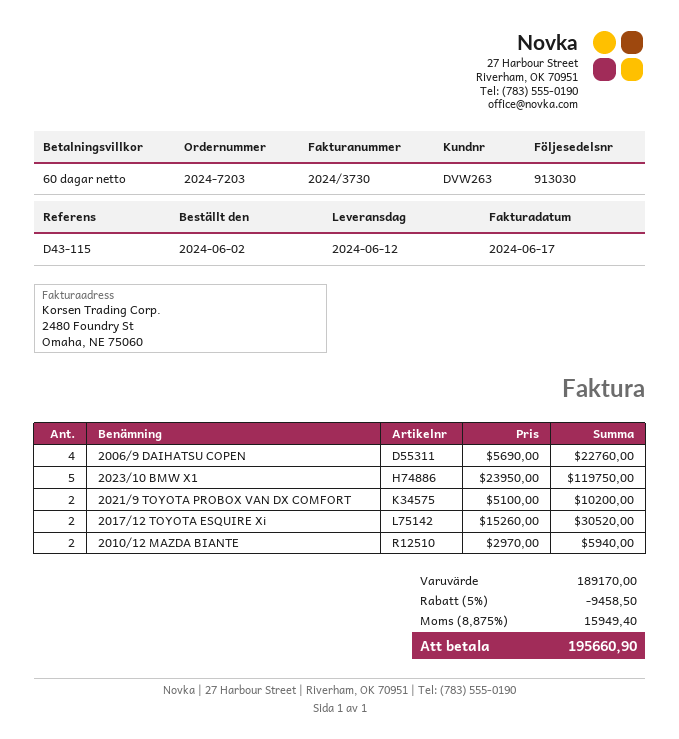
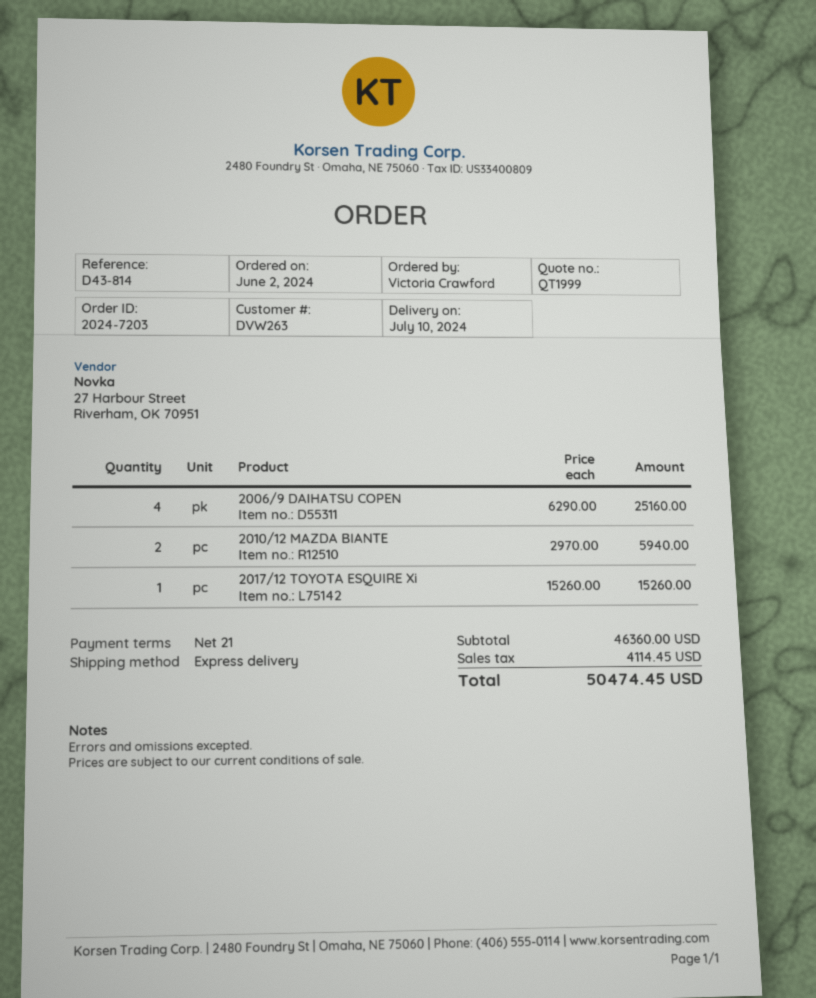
delivery date: 2024-06-12 -> 2024-07-10
payment terms: 60 days -> 21 days
reference: D43-115 -> D43-814
2006/9 DAIHATSU COPEN: 4 x 5690.00 = 22760.00 -> 4 x 6290.00 = 25160.00
2023/10 BMW X1: 5 x 23950.00 = 119750.00 -> none
2021/9 TOYOTA PROBOX VAN DX COMFORT: 2 x 5100.00 = 10200.00 -> none
2017/12 TOYOTA ESQUIRE Xi: 2 x 15260.00 = 30520.00 -> 1 x 15260.00 = 15260.00
subtotal: 189170.00 -> 46360.00
discount: 5% = 9458.50 -> none
tax: 15949.40 -> 4114.45
total: 195660.90 -> 50474.45

